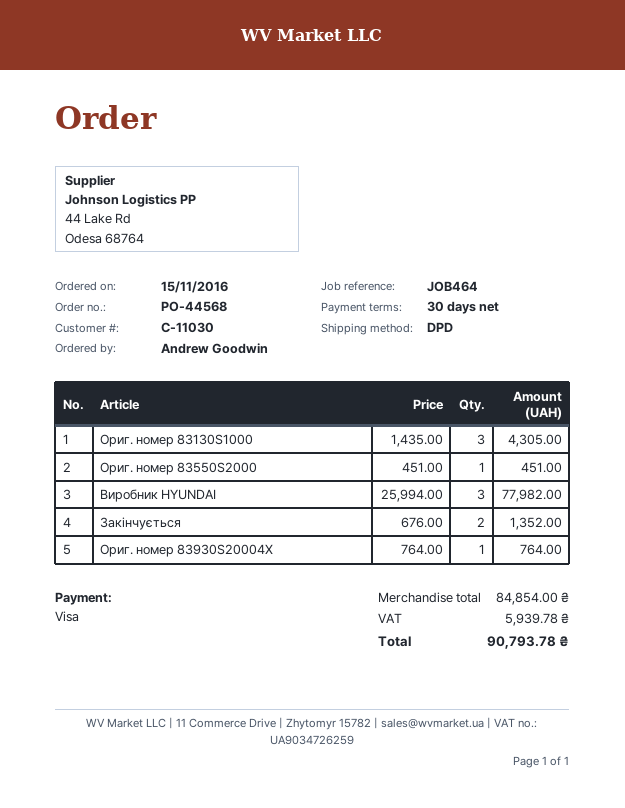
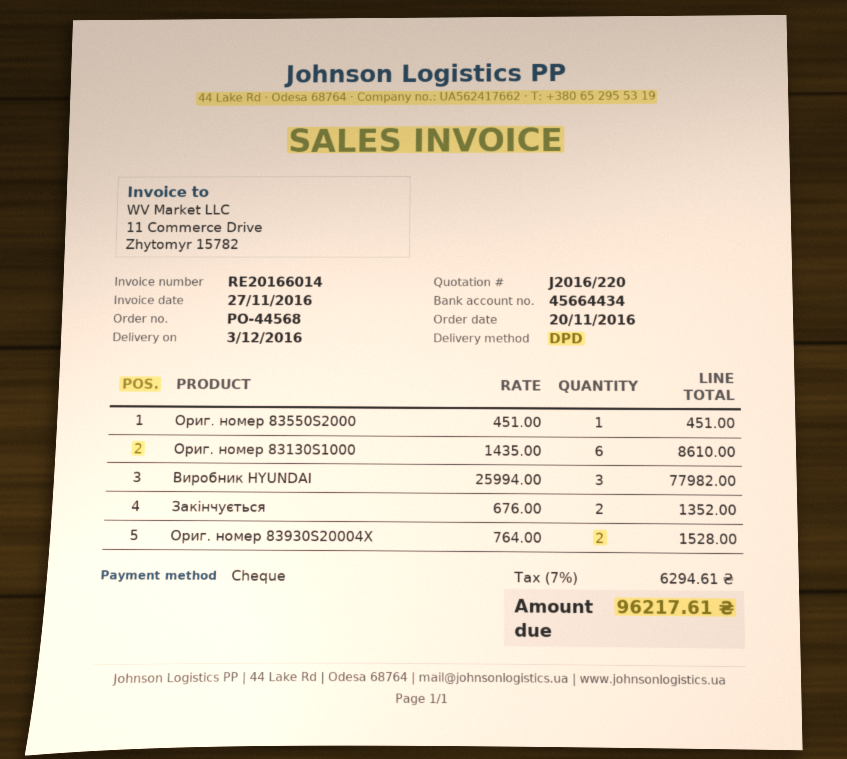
order date: 2016-11-15 -> 2016-11-20
payment method: Visa -> cheque
Ориг. номер 83130S1000: 3 x 1435.00 = 4305.00 -> 6 x 1435.00 = 8610.00
Ориг. номер 83930S20004X: 1 x 764.00 = 764.00 -> 2 x 764.00 = 1528.00
tax: 5939.78 -> 6294.61
total: 90793.78 -> 96217.61

